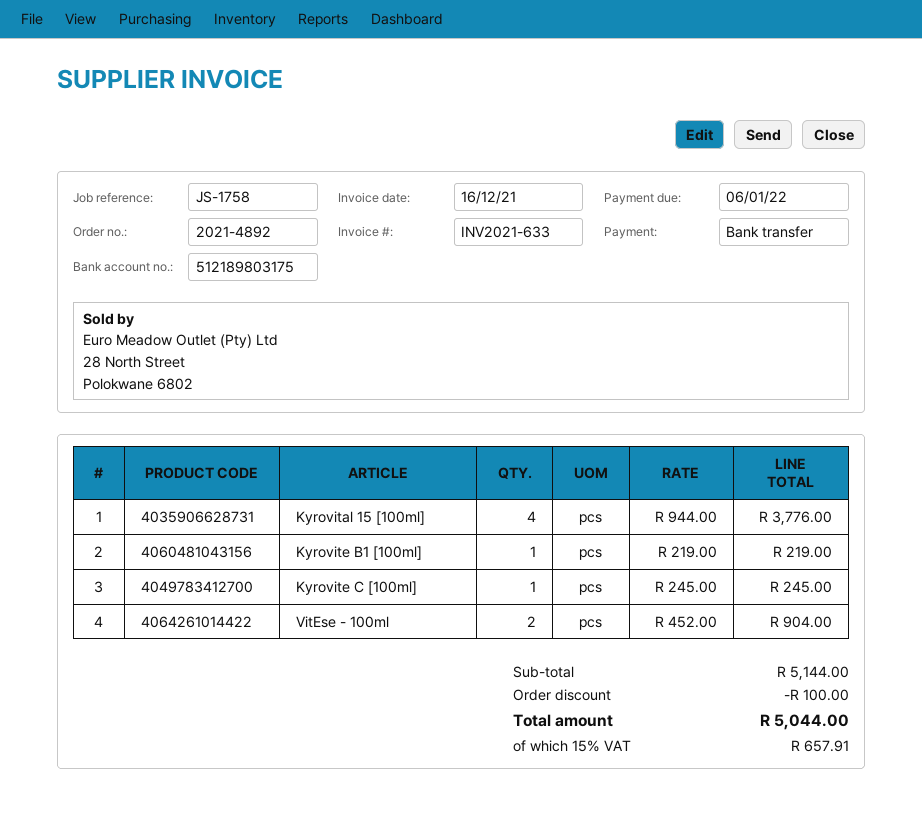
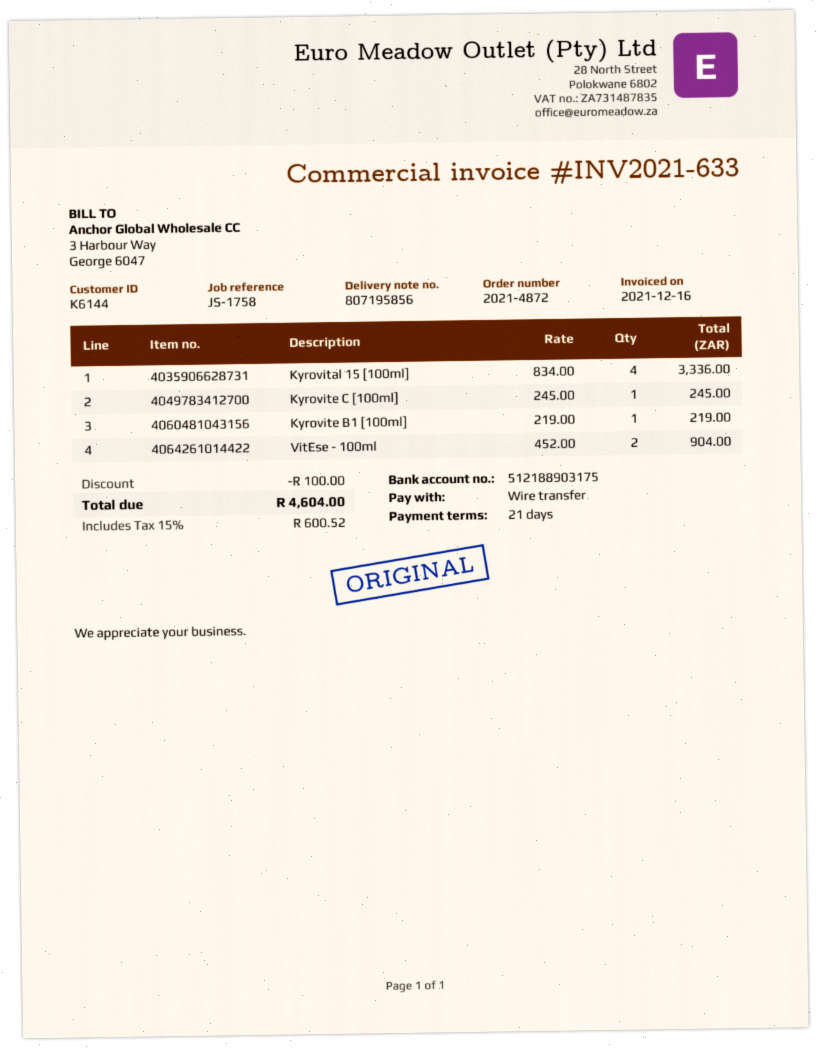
order number: 2021-4892 -> 2021-4872
bank account: 512189803175 -> 512188903175
Kyrovital 15 [100ml]: 4 x 944.00 = 3776.00 -> 4 x 834.00 = 3336.00
tax: 15% = 657.91 -> 15% = 600.52
total: 5044.00 -> 4604.00

